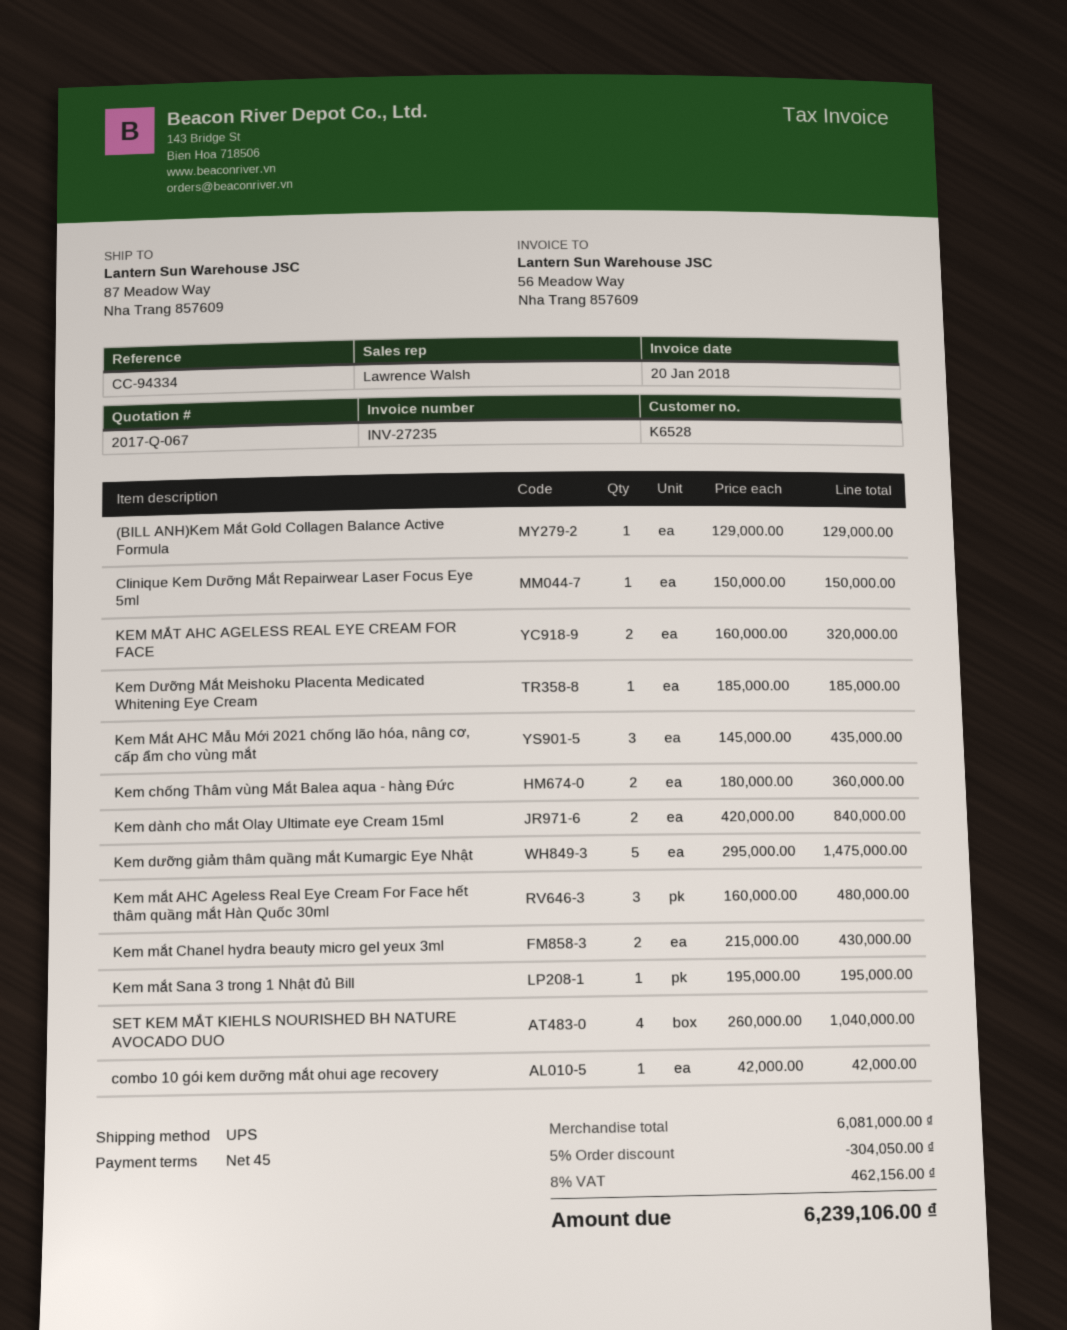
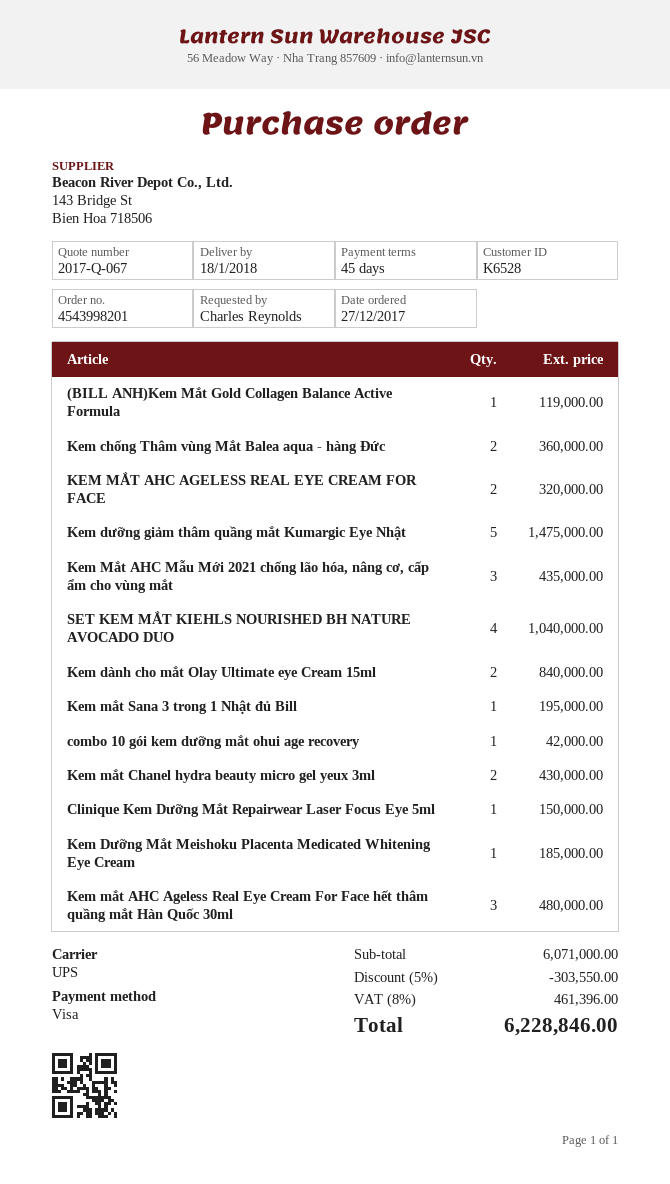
(BILL ANH)Kem Mắt Gold Collagen Balance Active Formula: 1 for 129000.00 -> 1 for 119000.00
subtotal: 6081000.00 -> 6071000.00
discount: 5% = 304050.00 -> 5% = 303550.00
tax: 8% = 462156.00 -> 8% = 461396.00
total: 6239106.00 -> 6228846.00

